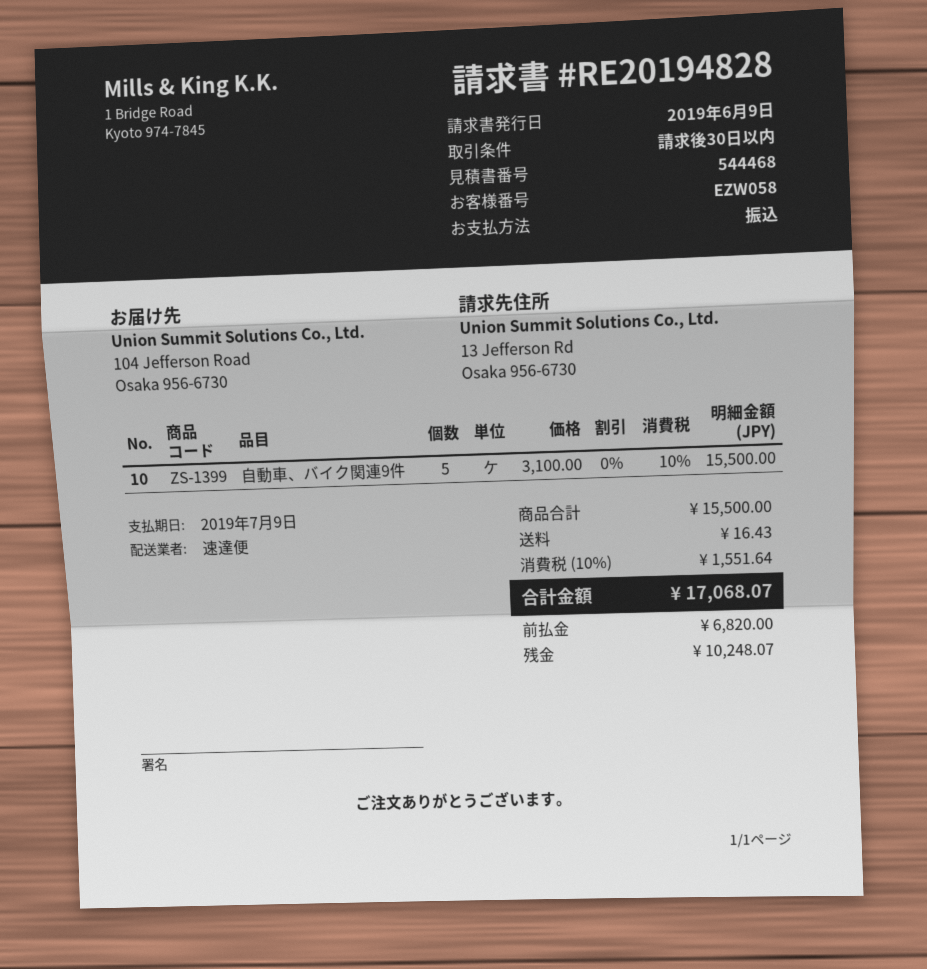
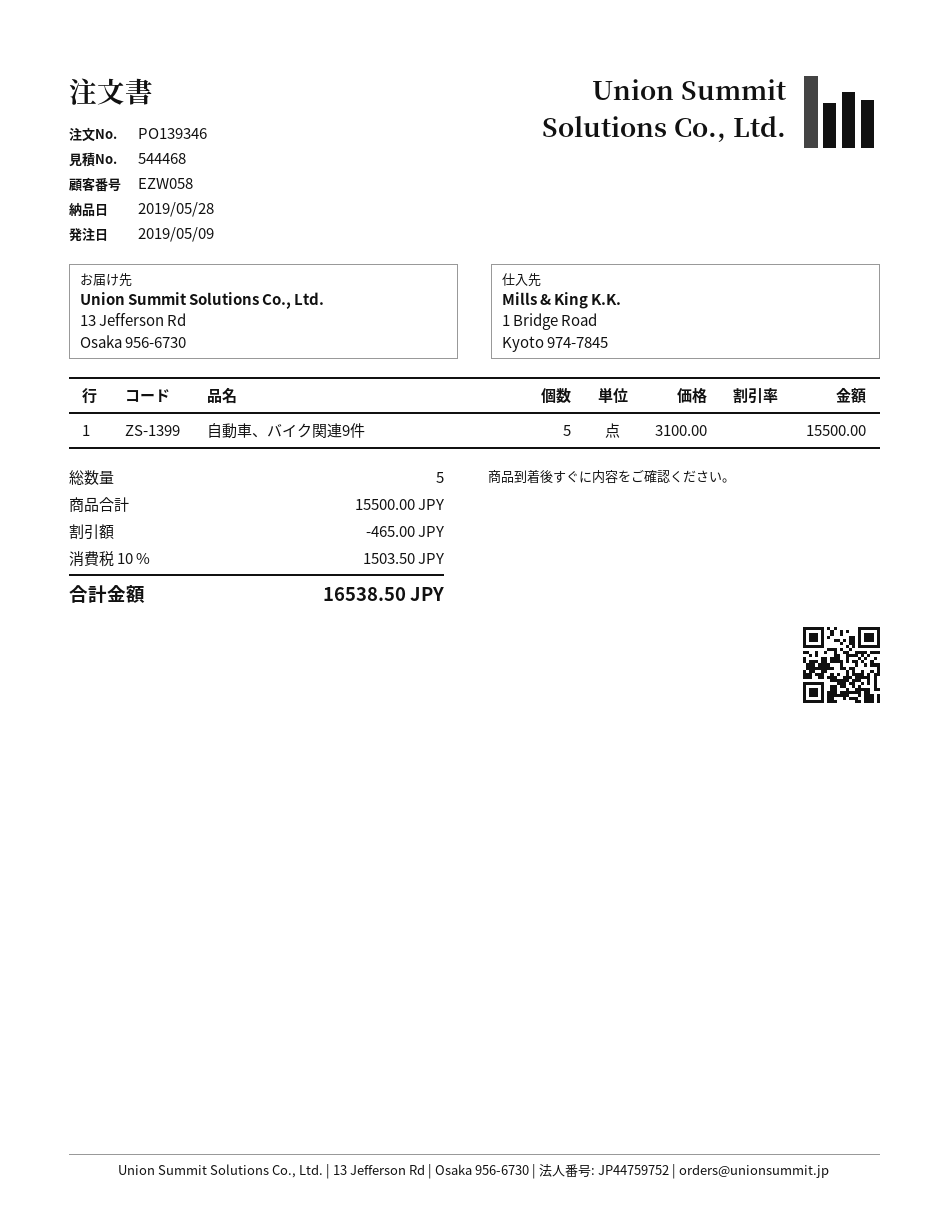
ship to: 104 Jefferson Road, Osaka 956-6730 -> 13 Jefferson Rd, Osaka 956-6730
discount: none -> 465.00
shipping: 16.43 -> none
tax: 10% = 1551.64 -> 10% = 1503.50
total: 17068.07 -> 16538.50

